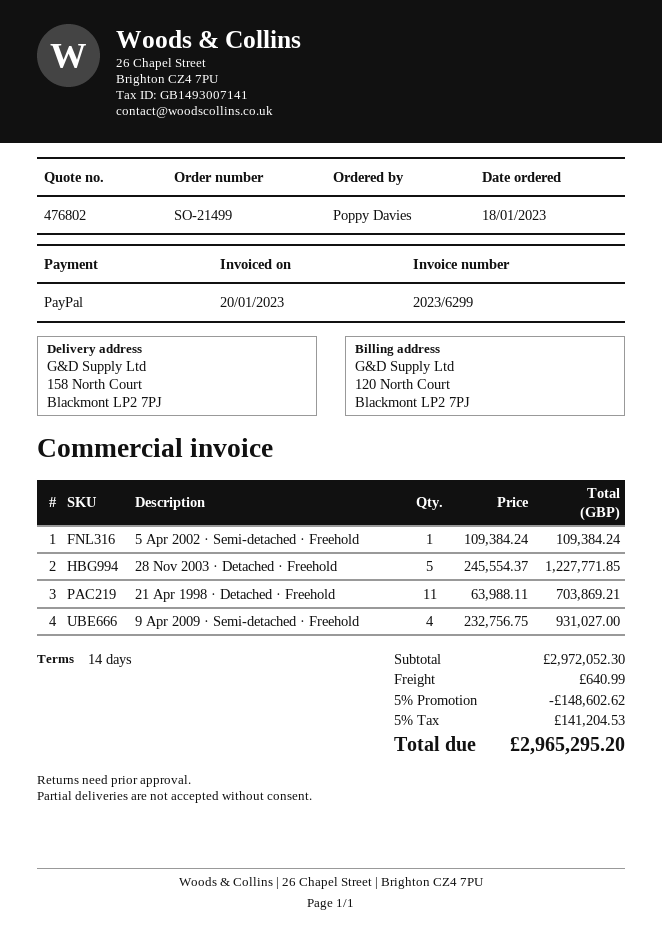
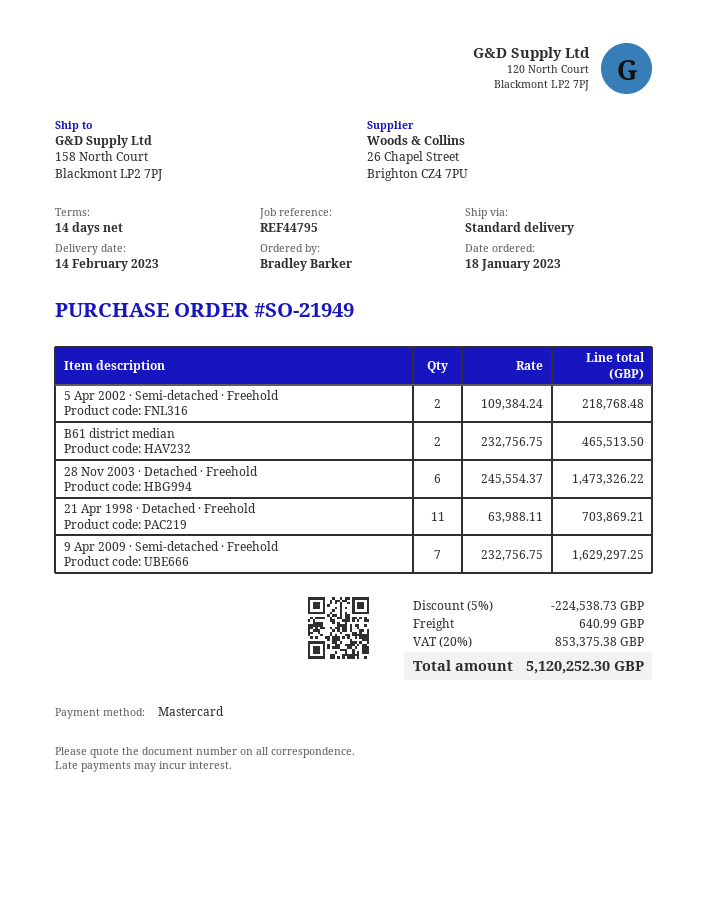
order number: SO-21499 -> SO-21949
ordered by: Poppy Davies -> Bradley Barker
payment method: PayPal -> Mastercard
5 Apr 2002 · Semi-detached · Freehold: 1 x 109384.24 = 109384.24 -> 2 x 109384.24 = 218768.48
28 Nov 2003 · Detached · Freehold: 5 x 245554.37 = 1227771.85 -> 6 x 245554.37 = 1473326.22
9 Apr 2009 · Semi-detached · Freehold: 4 x 232756.75 = 931027.00 -> 7 x 232756.75 = 1629297.25
B61 district median: none -> 2 x 232756.75 = 465513.50
discount: 5% = 148602.62 -> 5% = 224538.73
tax: 5% = 141204.53 -> 20% = 853375.38
total: 2965295.20 -> 5120252.30

